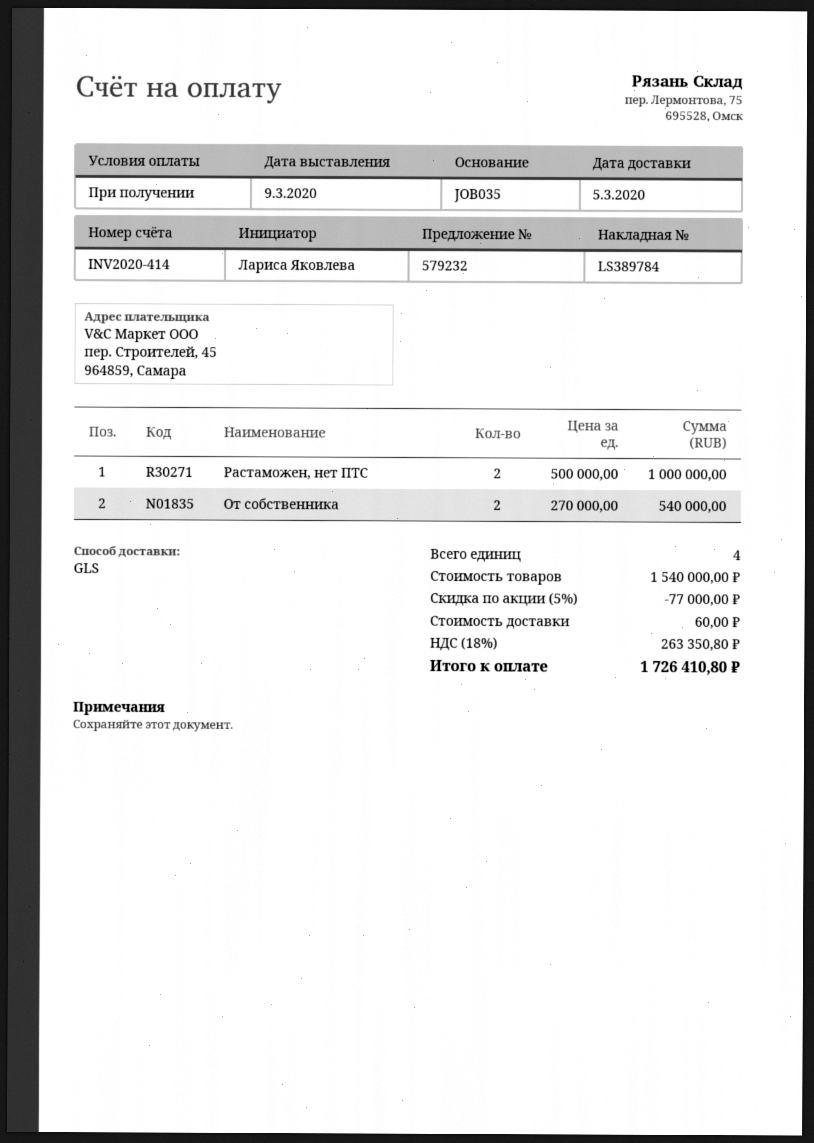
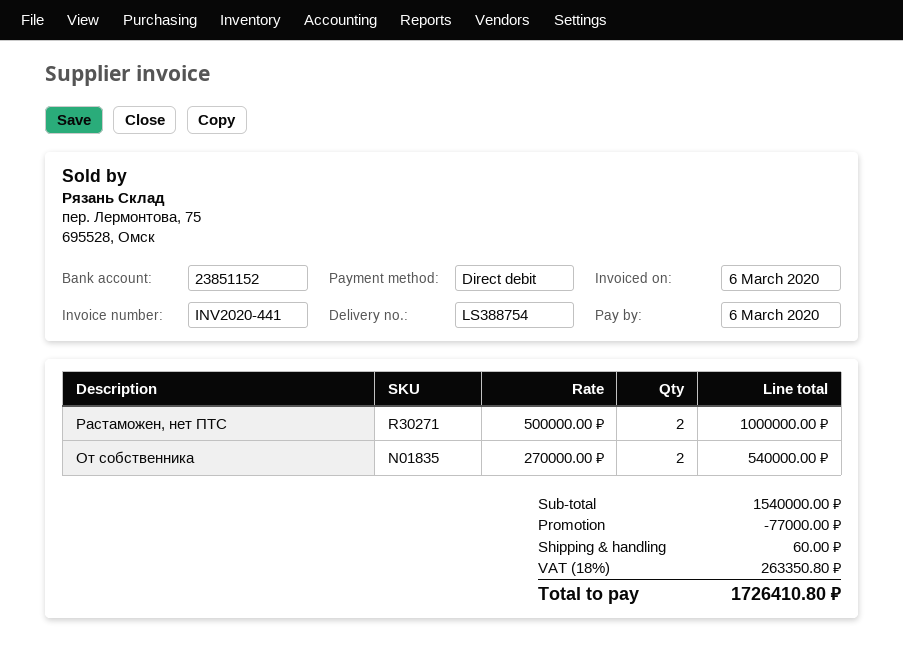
delivery note number: LS389784 -> LS388754
invoice number: INV2020-414 -> INV2020-441
invoice date: 2020-03-09 -> 2020-03-06

